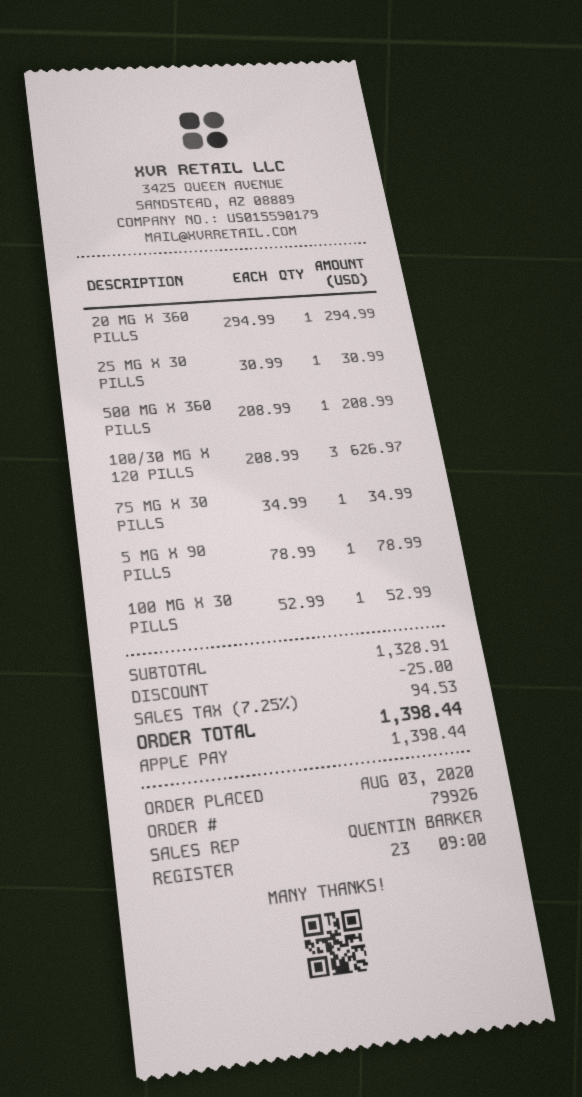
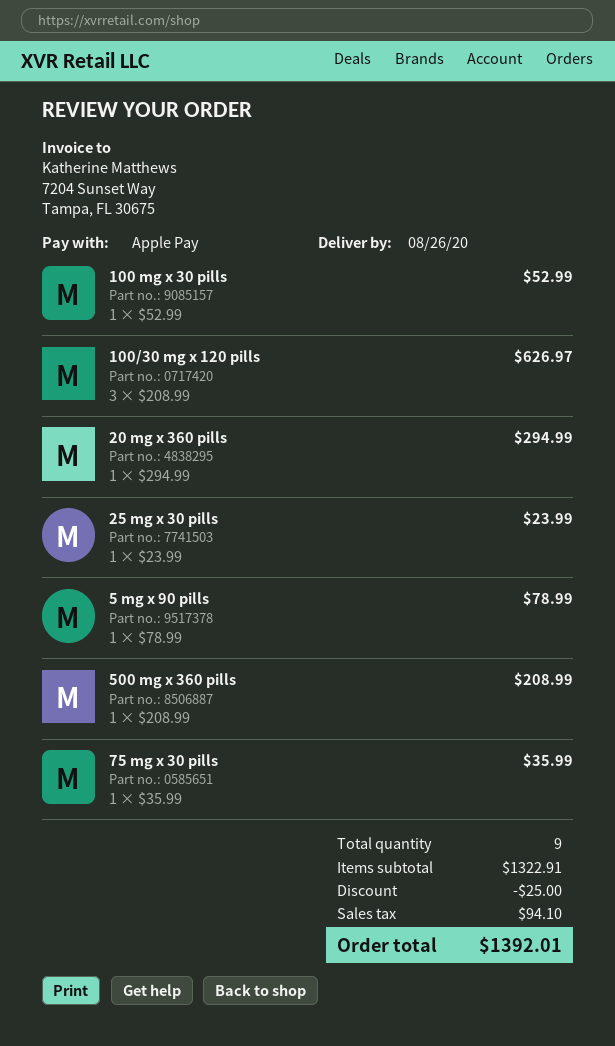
25 MG X 30 PILLS: 1 x 30.99 = 30.99 -> 1 x 23.99 = 23.99
75 MG X 30 PILLS: 1 x 34.99 = 34.99 -> 1 x 35.99 = 35.99
subtotal: 1328.91 -> 1322.91
tax: 94.53 -> 94.10
total: 1398.44 -> 1392.01

